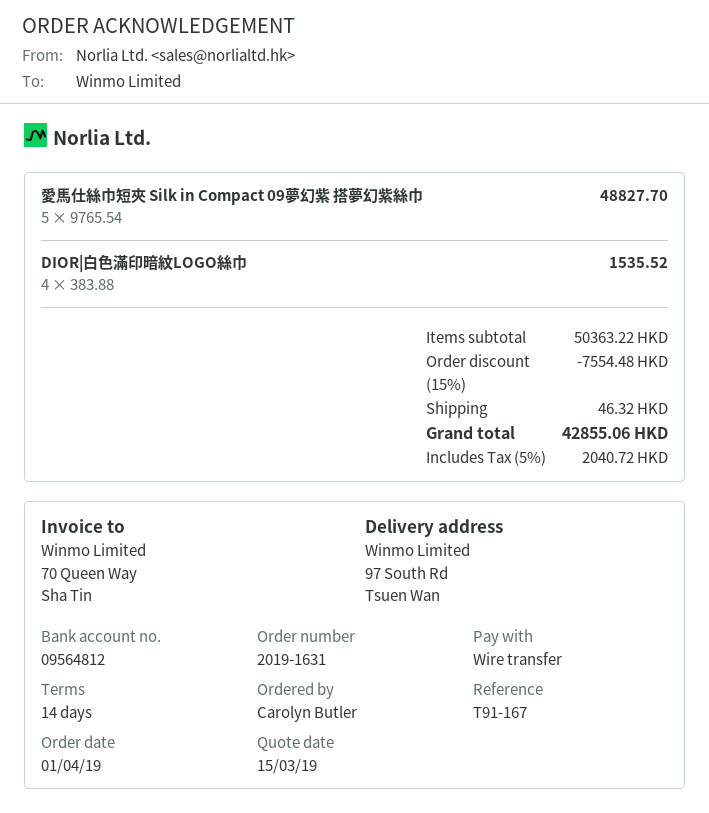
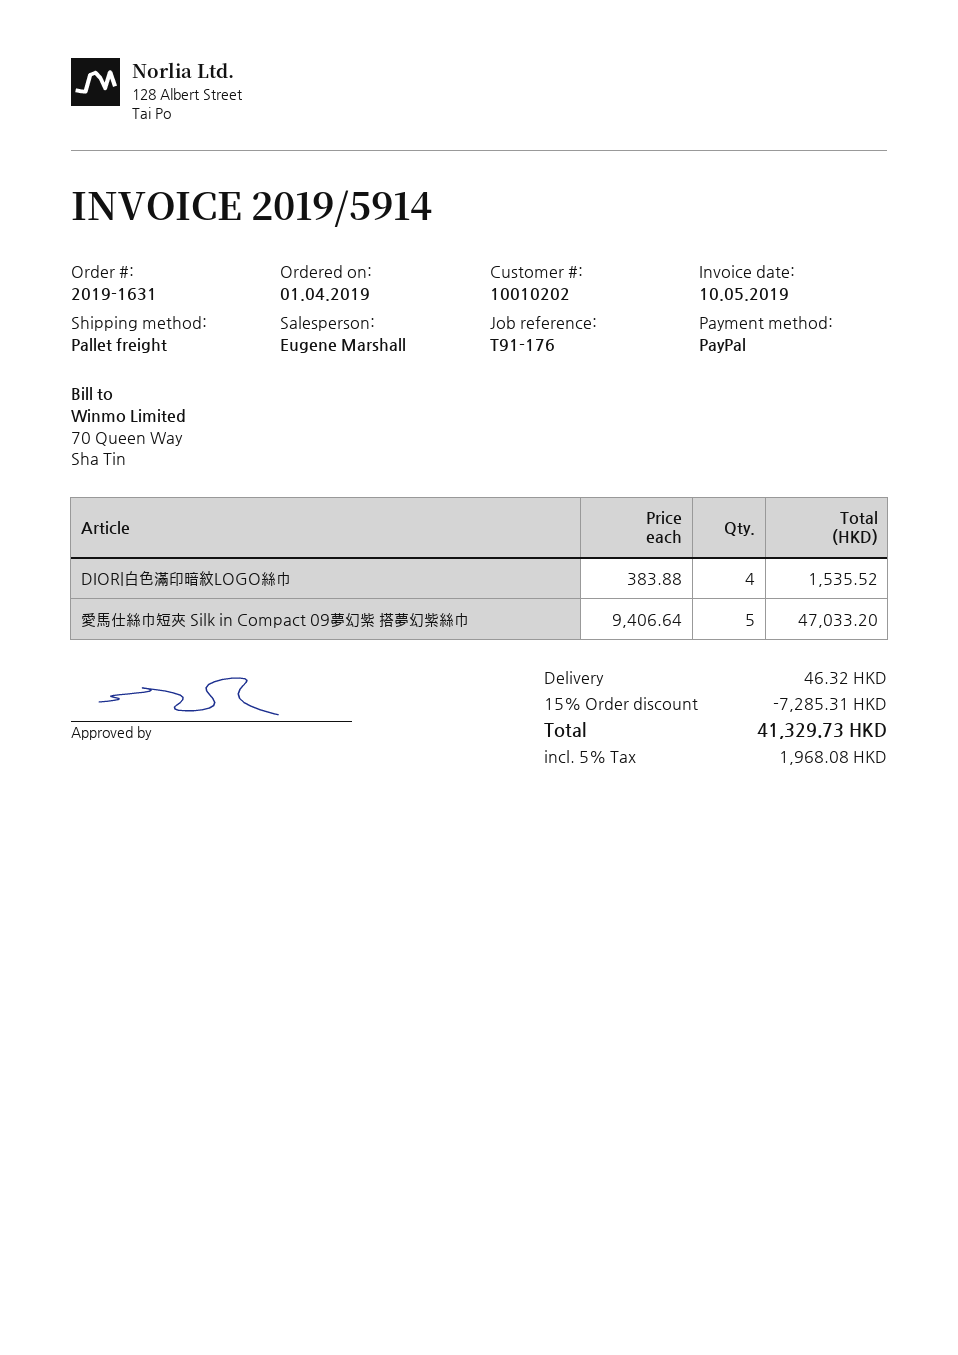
reference: T91-167 -> T91-176
payment method: bank transfer -> PayPal
愛馬仕絲巾短夾 Silk in Compact 09夢幻紫 搭夢幻紫絲巾: 5 x 9765.54 = 48827.70 -> 5 x 9406.64 = 47033.20
discount: 15% = 7554.48 -> 15% = 7285.31
tax: 5% = 2040.72 -> 5% = 1968.08
total: 42855.06 -> 41329.73

